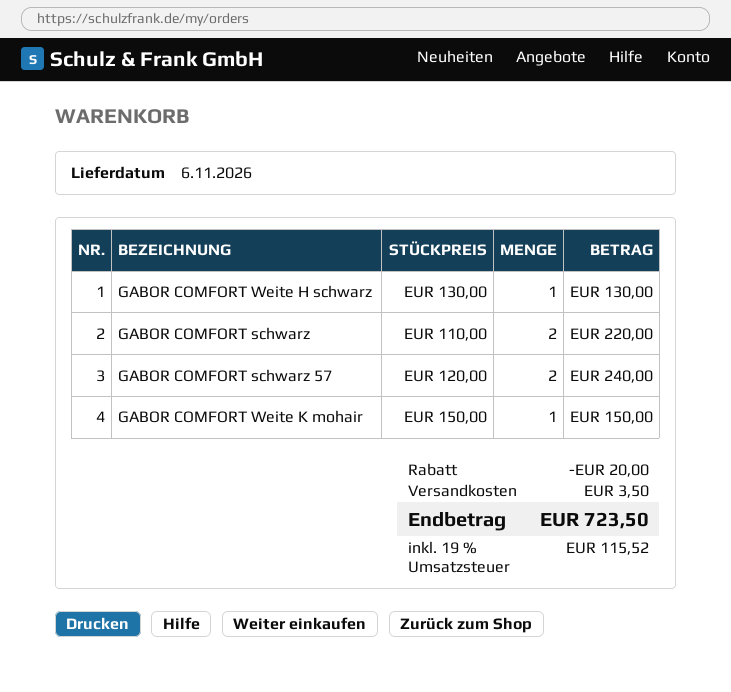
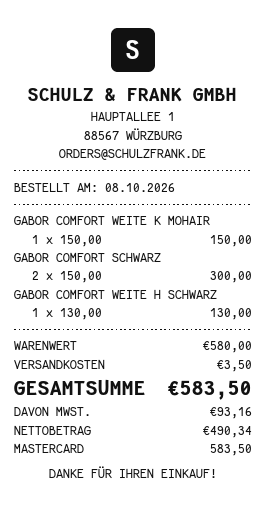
GABOR COMFORT schwarz: 2 x 110.00 = 220.00 -> 2 x 150.00 = 300.00
GABOR COMFORT schwarz 57: 2 x 120.00 = 240.00 -> none
discount: 20.00 -> none
tax: 115.52 -> 93.16
total: 723.50 -> 583.50

